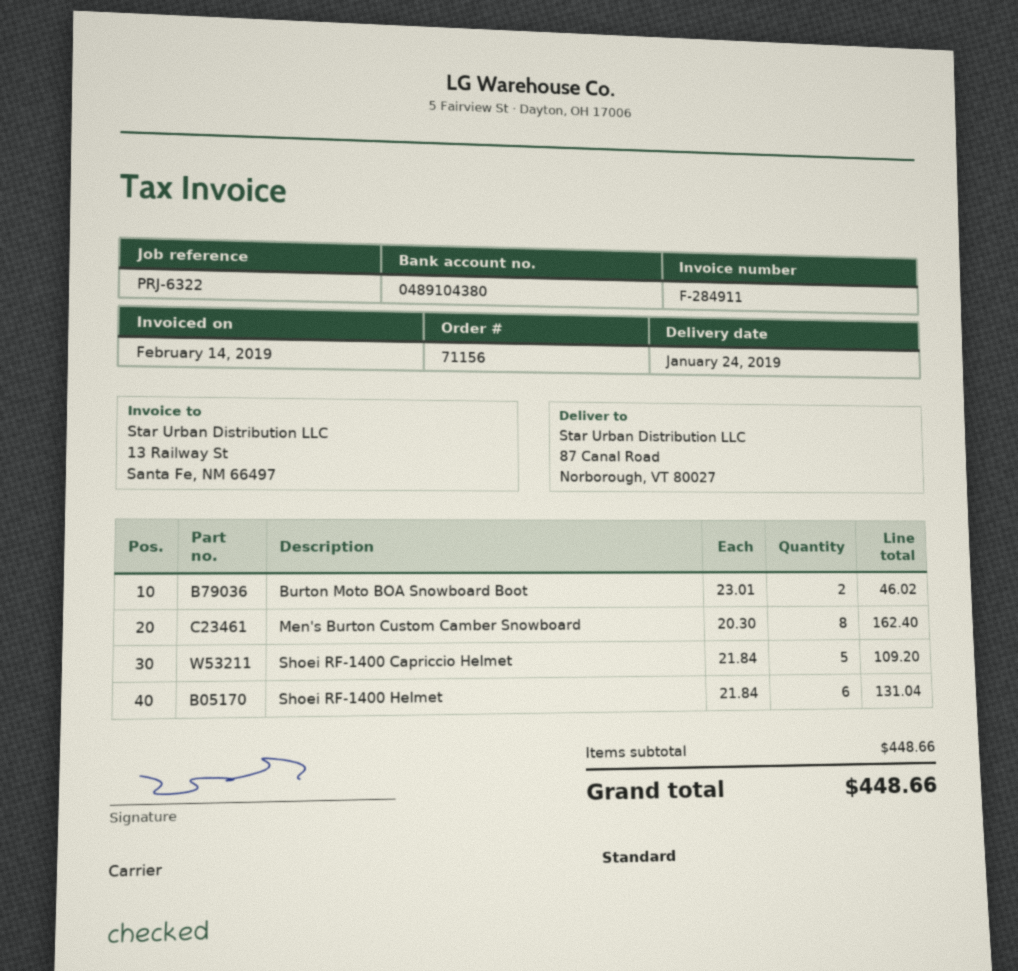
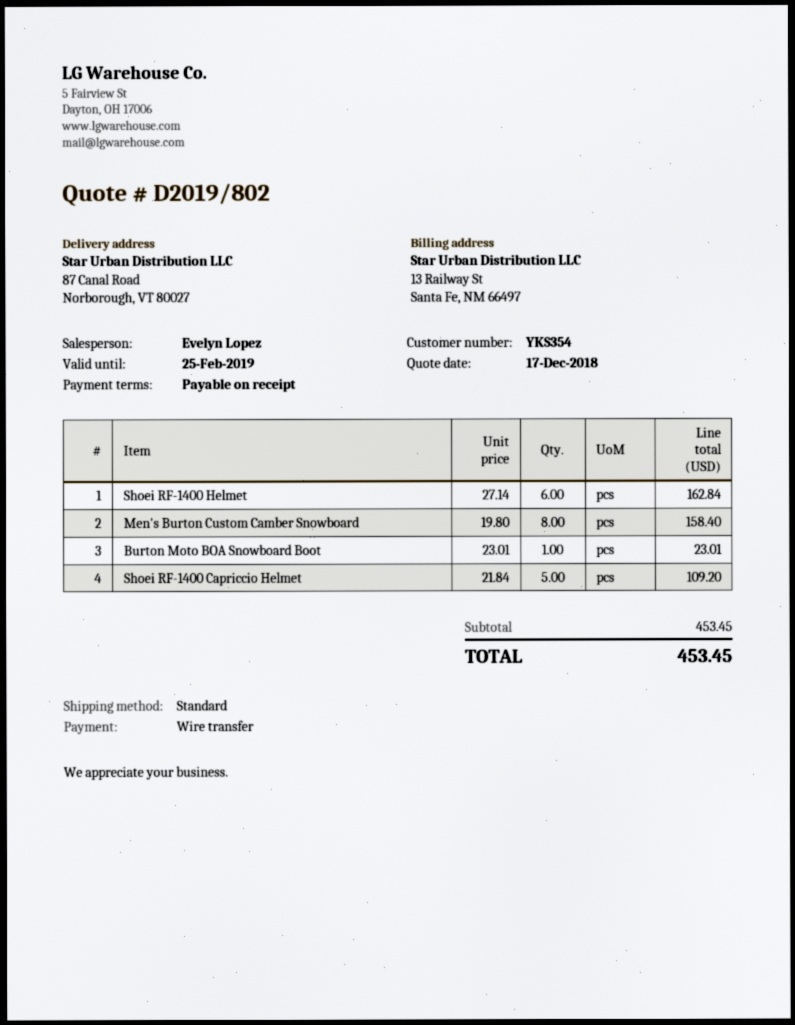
Burton Moto BOA Snowboard Boot: 2 x 23.01 = 46.02 -> 1 x 23.01 = 23.01
Men's Burton Custom Camber Snowboard: 8 x 20.30 = 162.40 -> 8 x 19.80 = 158.40
Shoei RF-1400 Helmet: 6 x 21.84 = 131.04 -> 6 x 27.14 = 162.84
subtotal: 448.66 -> 453.45
total: 448.66 -> 453.45

